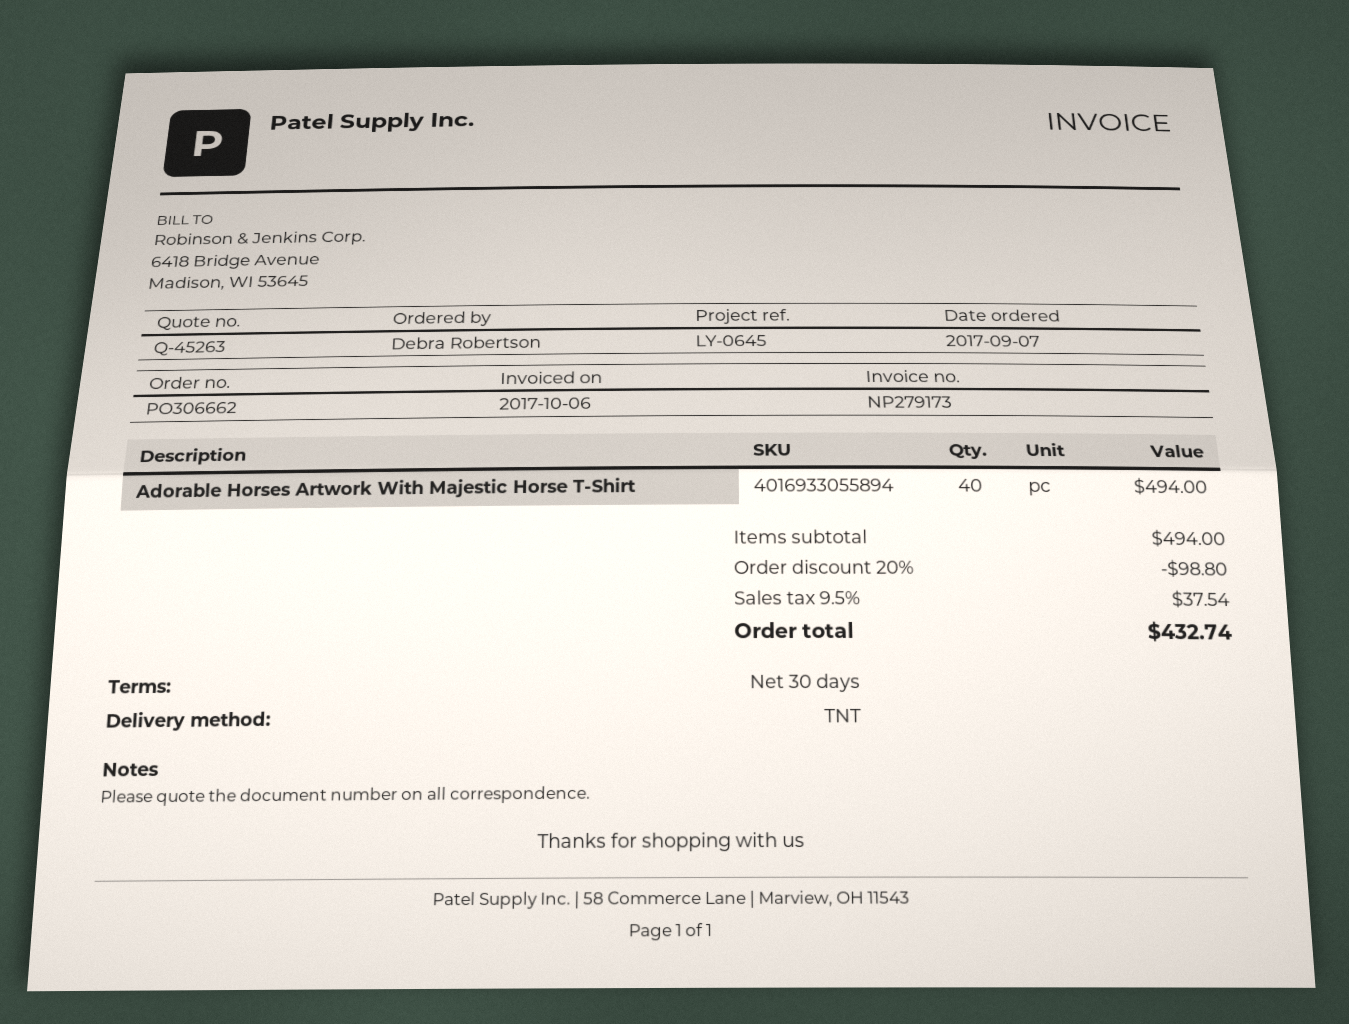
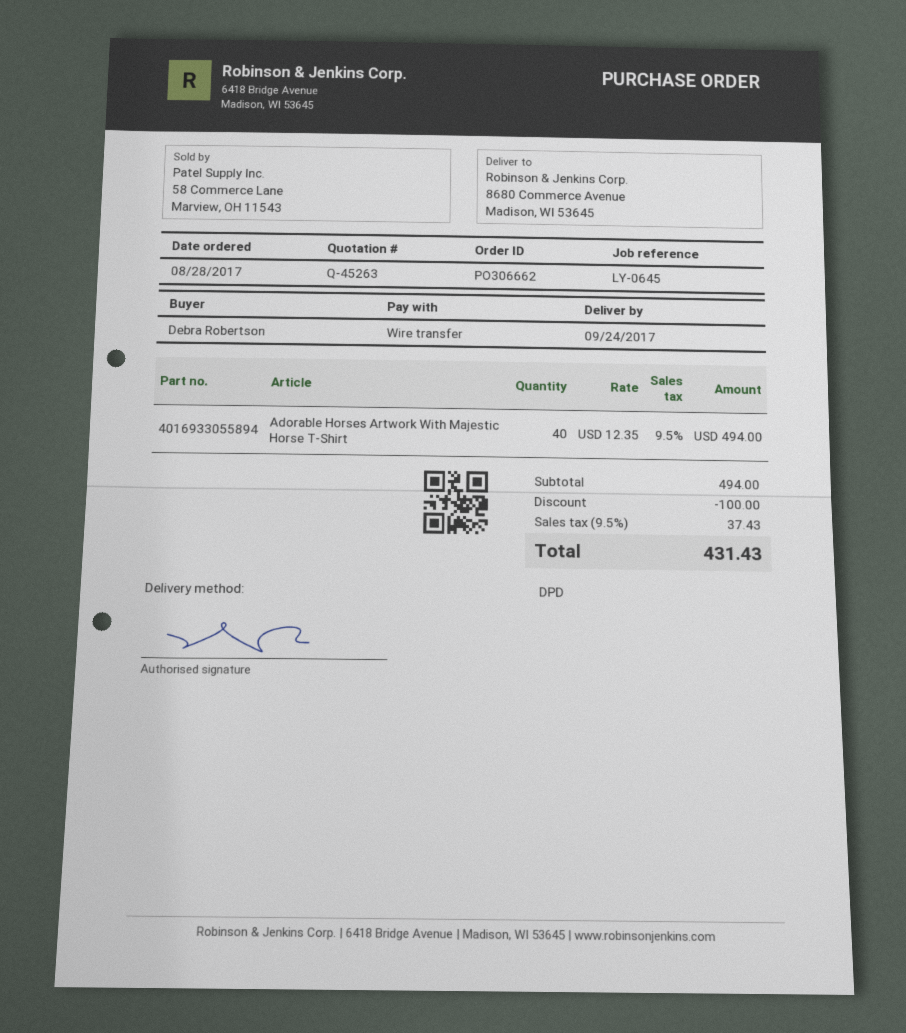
order date: 2017-09-07 -> 2017-08-28
shipping method: TNT -> DPD
discount: 98.80 -> 100.00
tax: 9.5% = 37.54 -> 9.5% = 37.43
total: 432.74 -> 431.43

